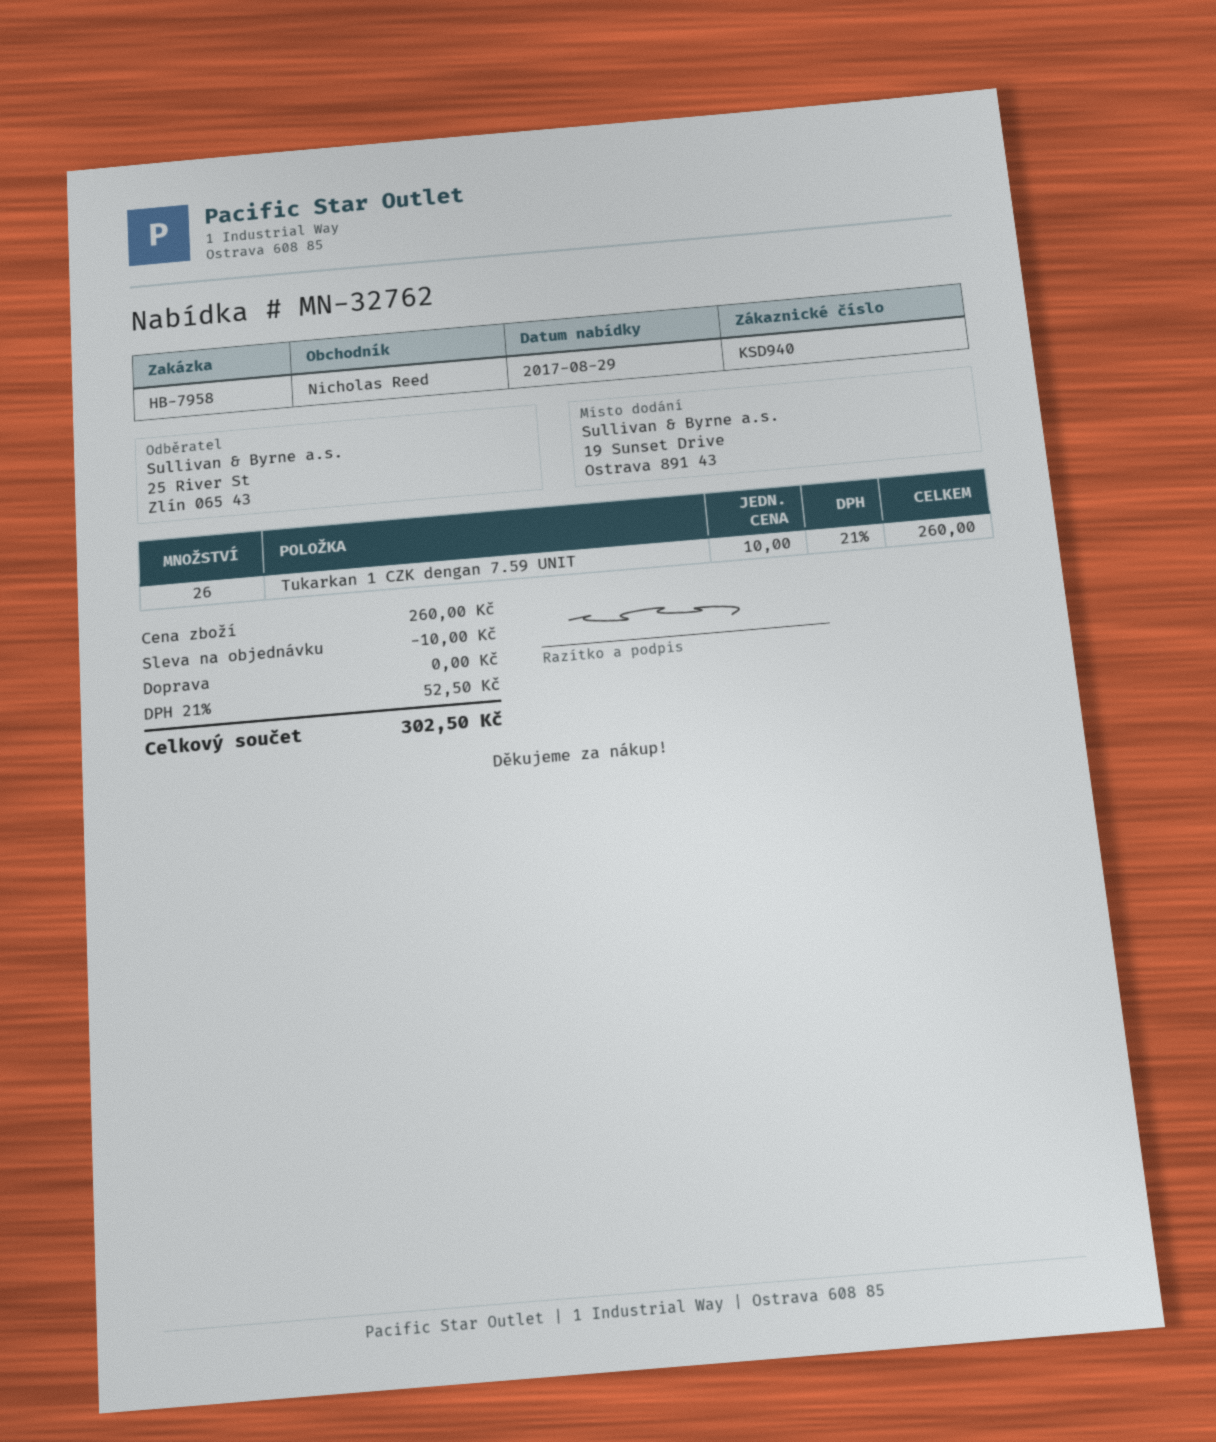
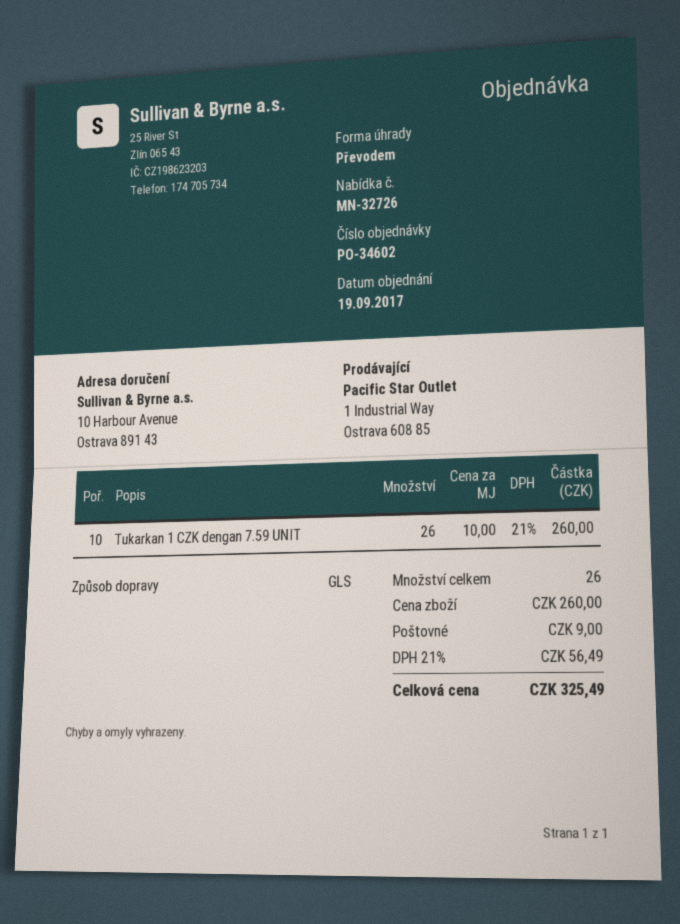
quote number: MN-32762 -> MN-32726
ship to: 19 Sunset Drive, Ostrava 891 43 -> 10 Harbour Avenue, Ostrava 891 43
discount: 10.00 -> none
shipping: 0.00 -> 9.00
tax: 21% = 52.50 -> 21% = 56.49
total: 302.50 -> 325.49

